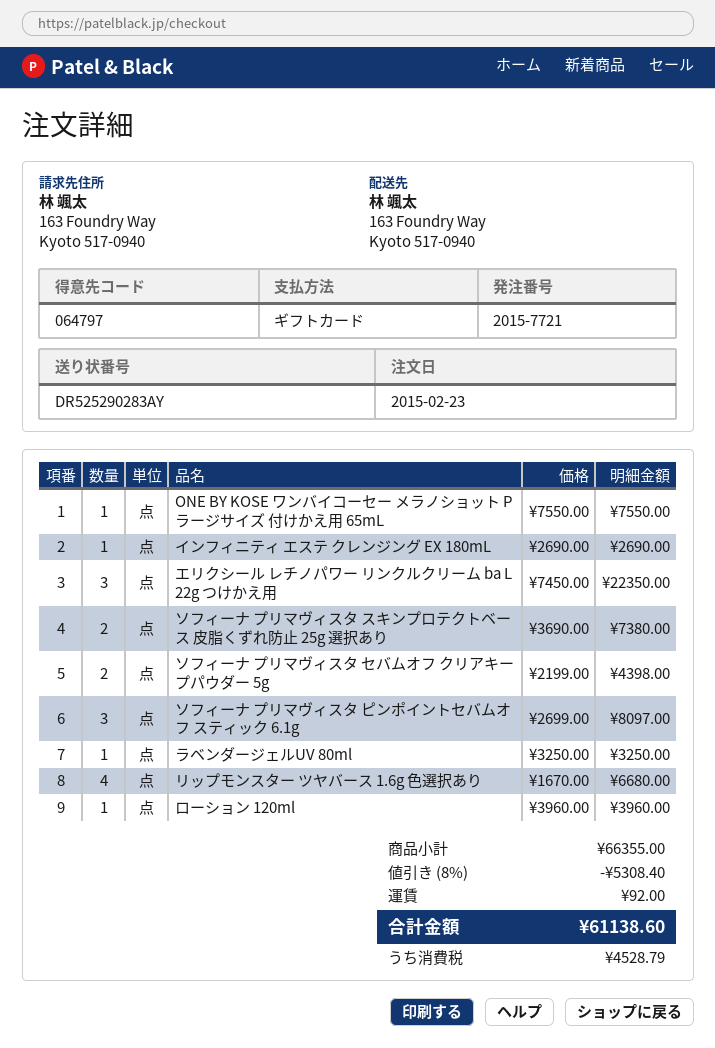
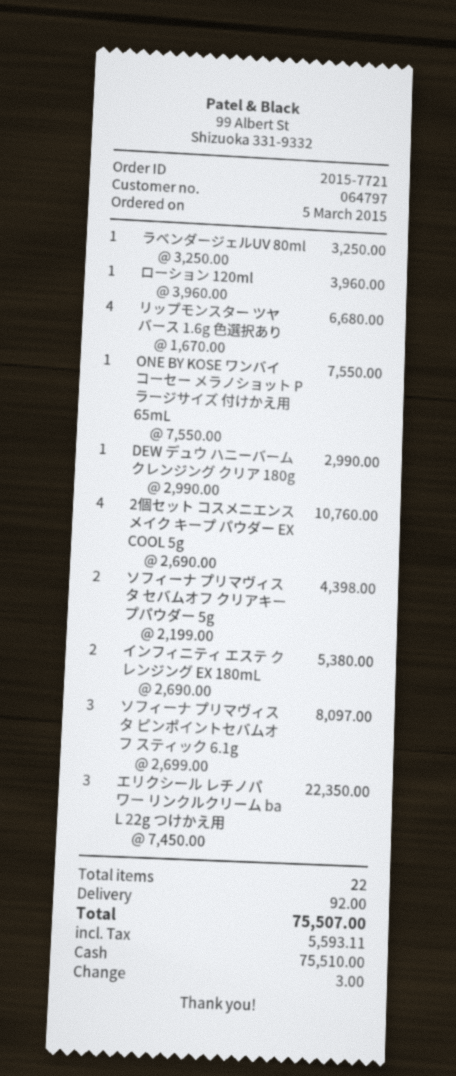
order date: 2015-02-23 -> 2015-03-05
payment method: gift card -> cash
インフィニティ エステ クレンジング EX 180mL: 1 x 2690.00 = 2690.00 -> 2 x 2690.00 = 5380.00
ソフィーナ プリマヴィスタ スキンプロテクトベース 皮脂くずれ防止 25g 選択あり: 2 x 3690.00 = 7380.00 -> none
DEW デュウ ハニーバームクレンジング クリア 180g: none -> 1 x 2990.00 = 2990.00
2個セット コスメニエンス メイク キープ パウダー EX COOL 5g: none -> 4 x 2690.00 = 10760.00
discount: 8% = 5308.40 -> none
tax: 4528.79 -> 5593.11
total: 61138.60 -> 75507.00

